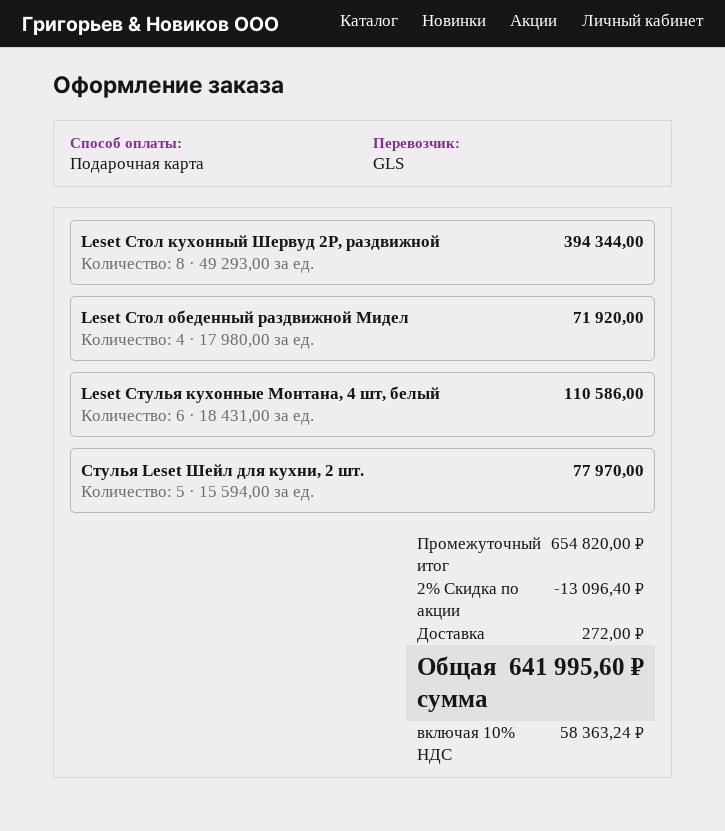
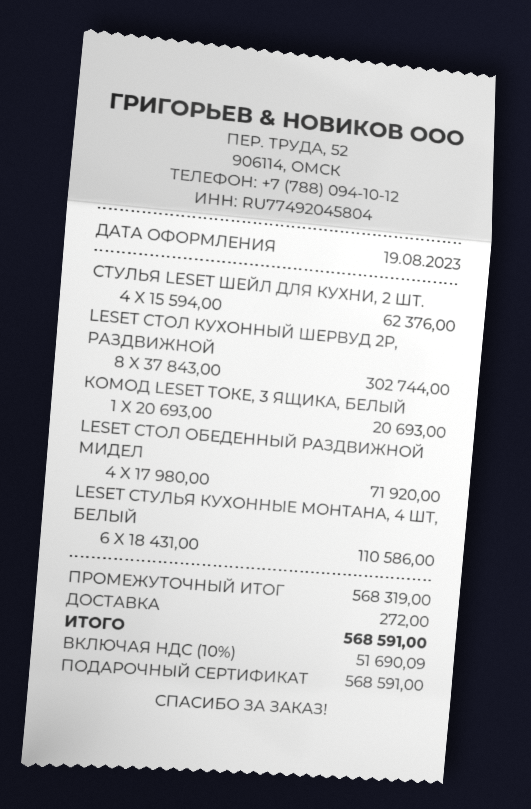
Leset Стол кухонный Шервуд 2Р, раздвижной: 8 x 49293.00 = 394344.00 -> 8 x 37843.00 = 302744.00
Стулья Leset Шейл для кухни, 2 шт.: 5 x 15594.00 = 77970.00 -> 4 x 15594.00 = 62376.00
КОМОД LESET ТОКЕ, 3 ЯЩИКА, БЕЛЫЙ: none -> 1 x 20693.00 = 20693.00
subtotal: 654820.00 -> 568319.00
discount: 2% = 13096.40 -> none
tax: 10% = 58363.24 -> 10% = 51690.09
total: 641995.60 -> 568591.00

